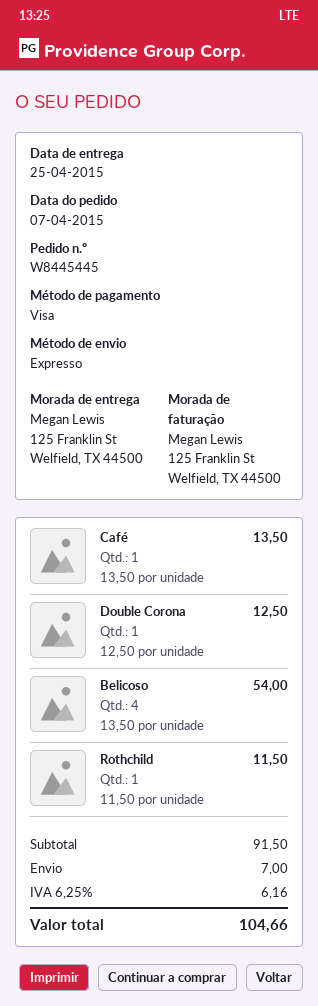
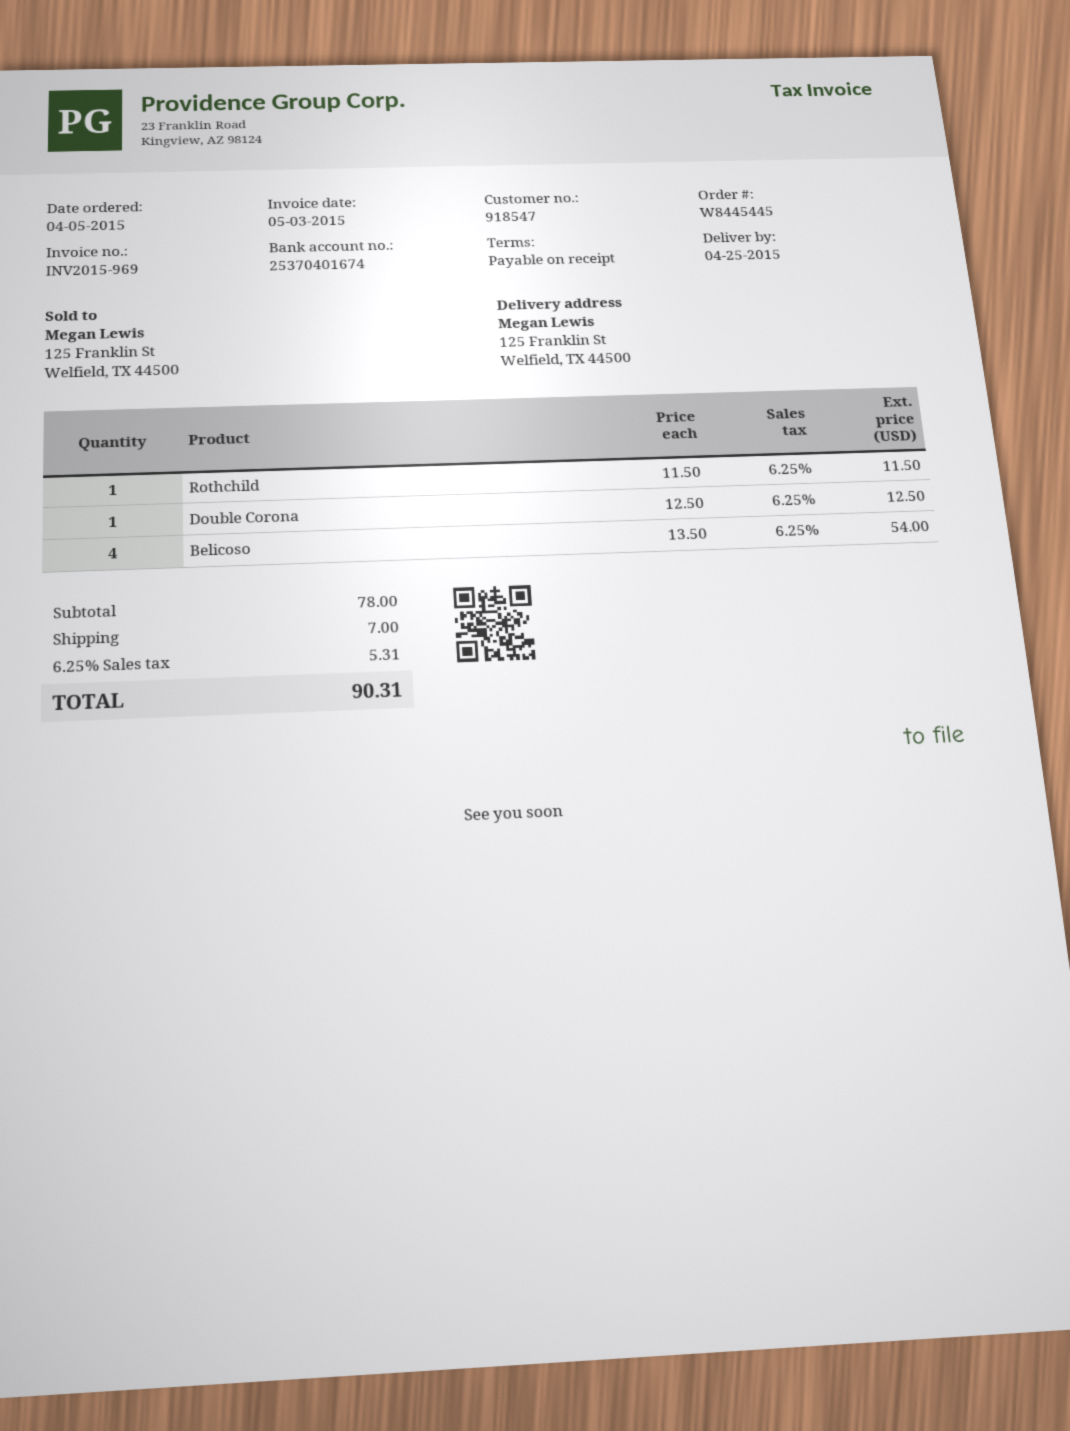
order date: 2015-04-07 -> 2015-04-05
Café: 1 x 13.50 = 13.50 -> none
subtotal: 91.50 -> 78.00
tax: 6.25% = 6.16 -> 6.25% = 5.31
total: 104.66 -> 90.31

